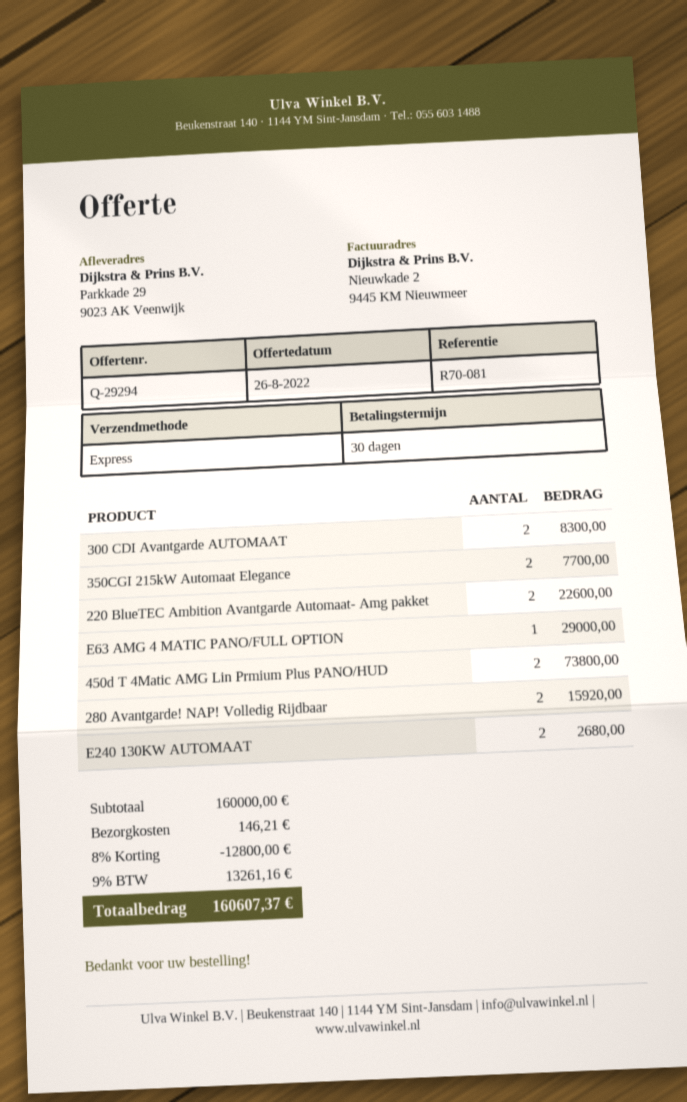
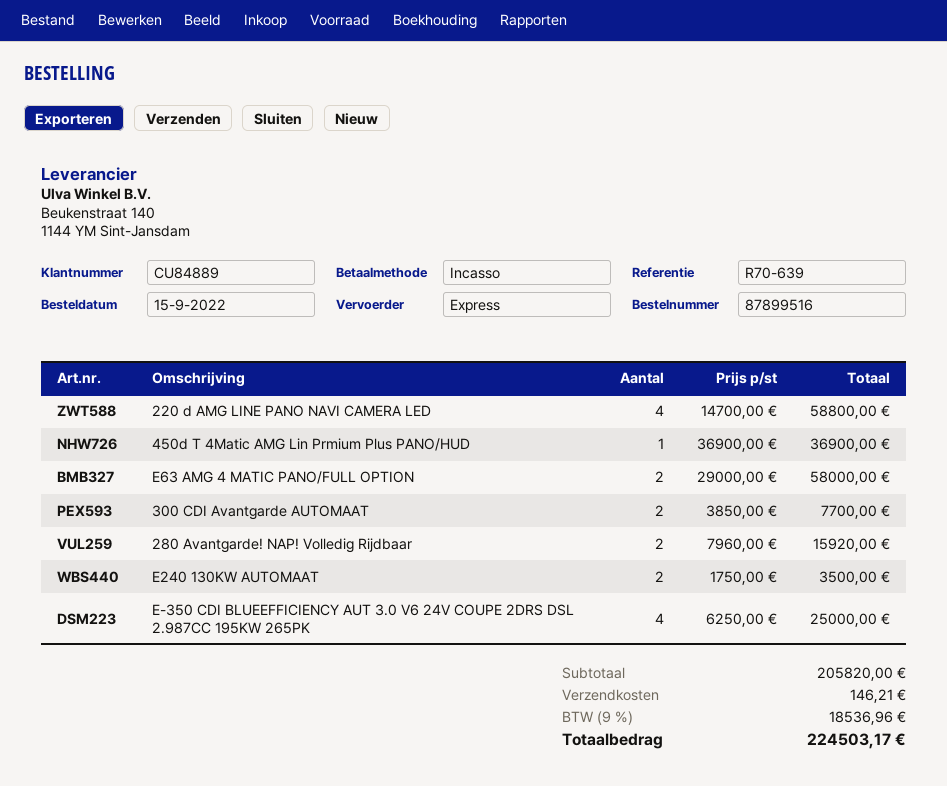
reference: R70-081 -> R70-639
300 CDI Avantgarde AUTOMAAT: 2 for 8300.00 -> 2 for 7700.00
350CGI 215kW Automaat Elegance: 2 for 7700.00 -> none
220 BlueTEC Ambition Avantgarde Automaat- Amg pakket: 2 for 22600.00 -> none
E63 AMG 4 MATIC PANO/FULL OPTION: 1 for 29000.00 -> 2 for 58000.00
450d T 4Matic AMG Lin Prmium Plus PANO/HUD: 2 for 73800.00 -> 1 for 36900.00
E240 130KW AUTOMAAT: 2 for 2680.00 -> 2 for 3500.00
220 d AMG LINE PANO NAVI CAMERA LED: none -> 4 for 58800.00
E-350 CDI BLUEEFFICIENCY AUT 3.0 V6 24V COUPE 2DRS DSL 2.987CC 195KW 265PK: none -> 4 for 25000.00
subtotal: 160000.00 -> 205820.00
discount: 8% = 12800.00 -> none
tax: 9% = 13261.16 -> 9% = 18536.96
total: 160607.37 -> 224503.17

